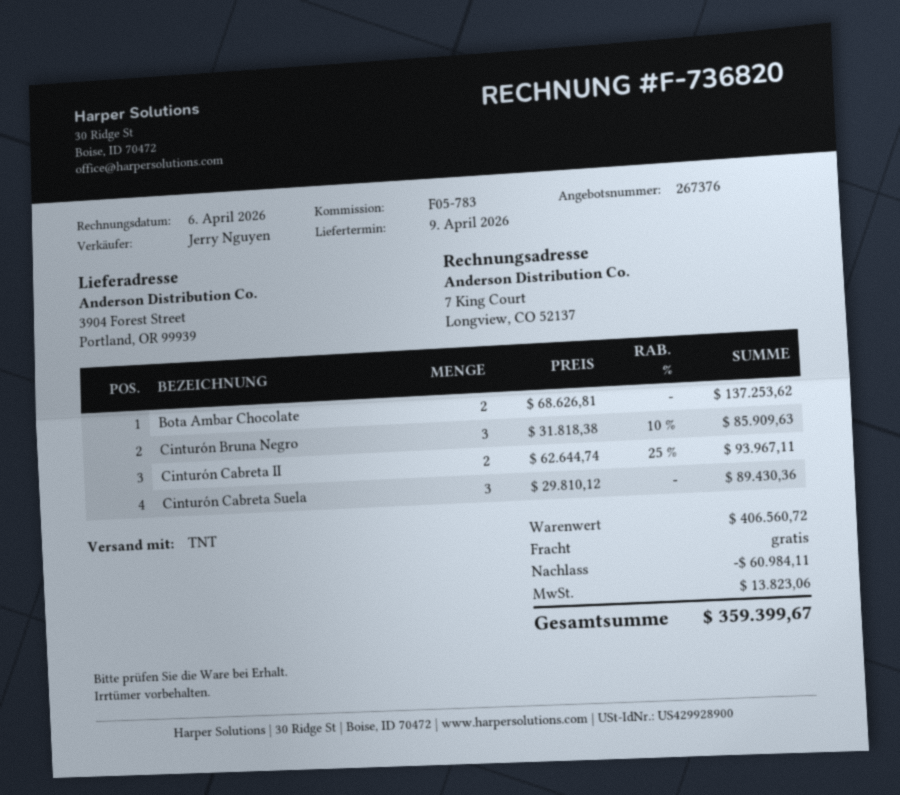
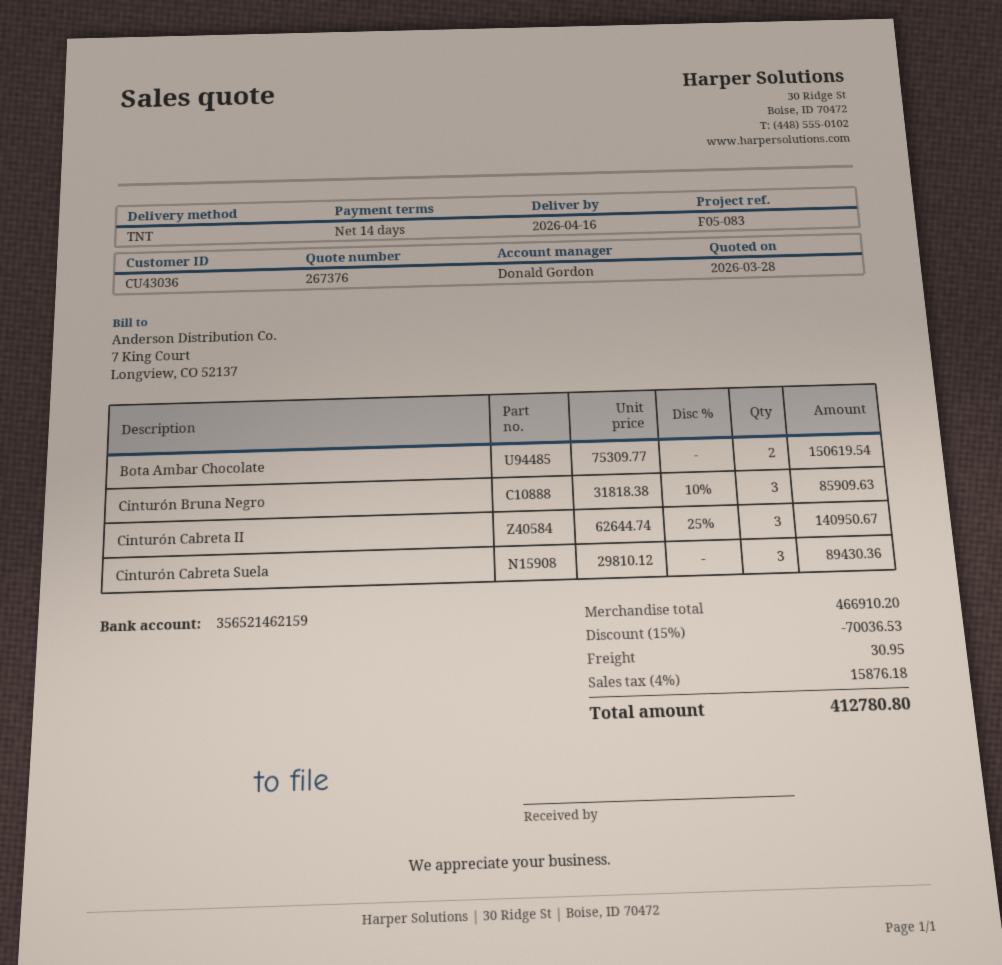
delivery date: 2026-04-09 -> 2026-04-16
reference: F05-783 -> F05-083
sales rep: Jerry Nguyen -> Donald Gordon
Bota Ambar Chocolate: 2 x 68626.81 = 137253.62 -> 2 x 75309.77 = 150619.54
Cinturón Cabreta II: 2 x 62644.74 - 25% = 93967.11 -> 3 x 62644.74 - 25% = 140950.67
subtotal: 406560.72 -> 466910.20
discount: 60984.11 -> 70036.53
shipping: 0.00 -> 30.95
tax: 13823.06 -> 15876.18
total: 359399.67 -> 412780.80

